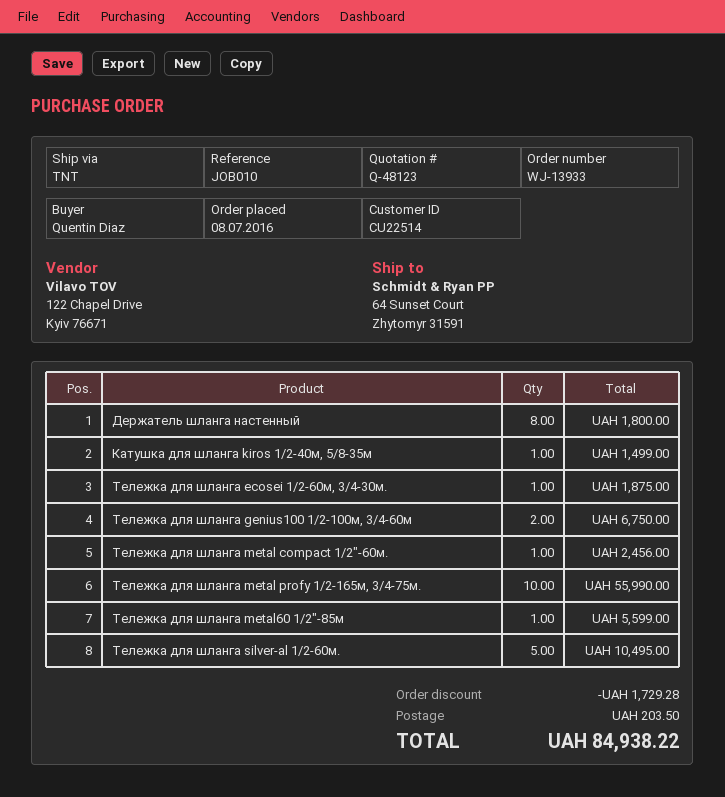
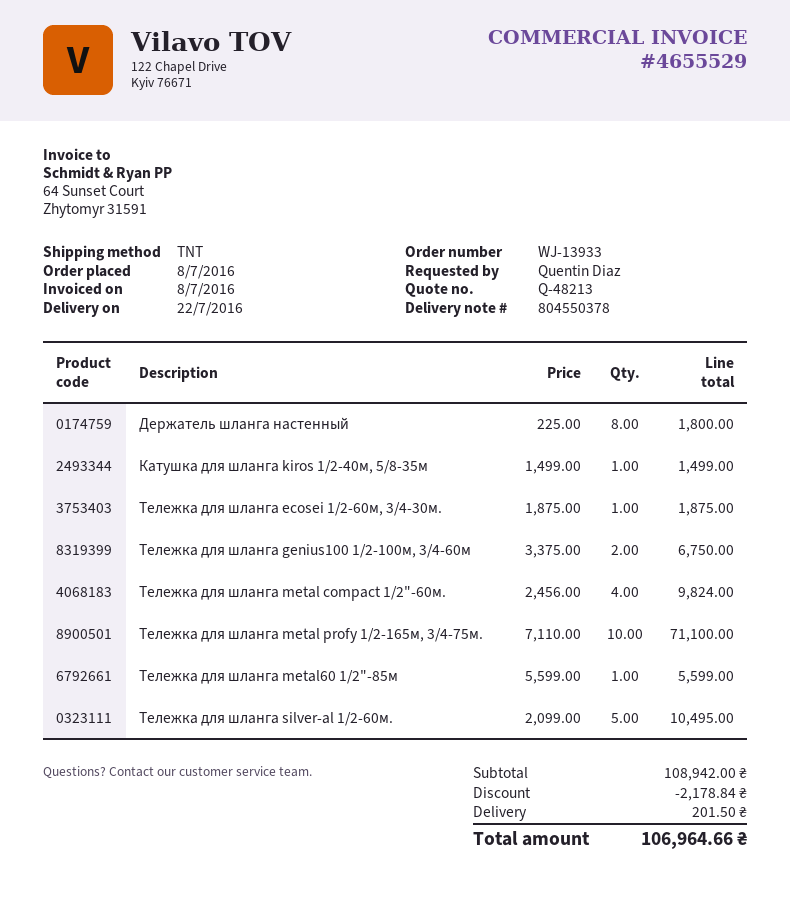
quote number: Q-48123 -> Q-48213
Тележка для шланга metal compact 1/2"-60м.: 1 for 2456.00 -> 4 for 9824.00
Тележка для шланга metal profy 1/2-165м, 3/4-75м.: 10 for 55990.00 -> 10 for 71100.00
discount: 1729.28 -> 2178.84
shipping: 203.50 -> 201.50
total: 84938.22 -> 106964.66

